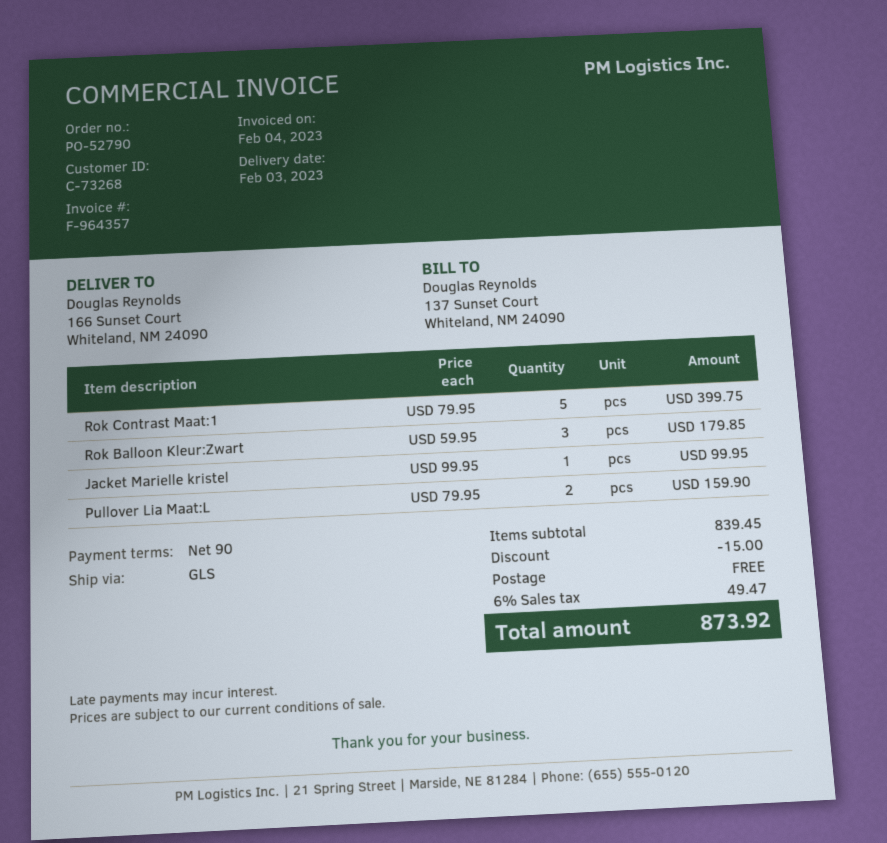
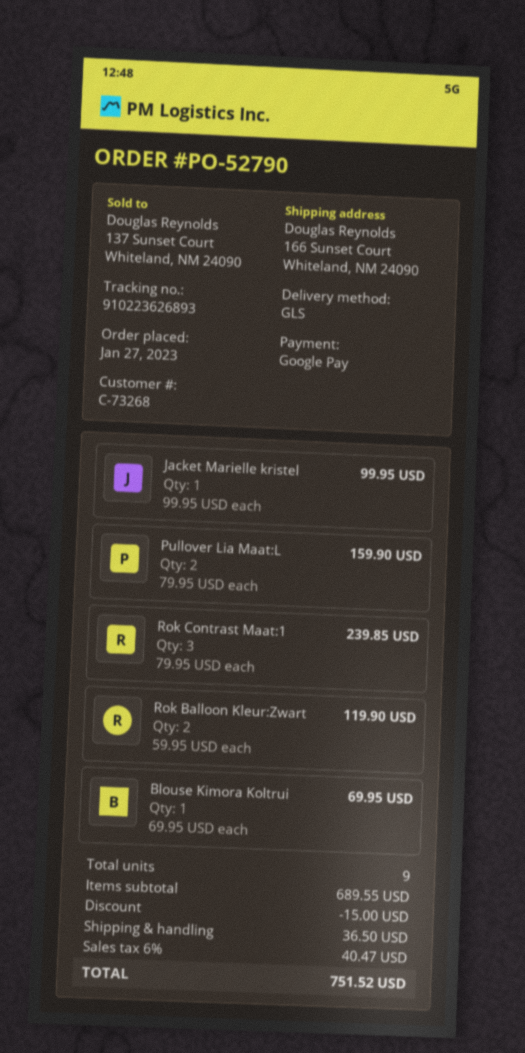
Rok Contrast Maat:1: 5 x 79.95 = 399.75 -> 3 x 79.95 = 239.85
Rok Balloon Kleur:Zwart: 3 x 59.95 = 179.85 -> 2 x 59.95 = 119.90
Blouse Kimora Koltrui: none -> 1 x 69.95 = 69.95
subtotal: 839.45 -> 689.55
shipping: 0.00 -> 36.50
tax: 6% = 49.47 -> 6% = 40.47
total: 873.92 -> 751.52

